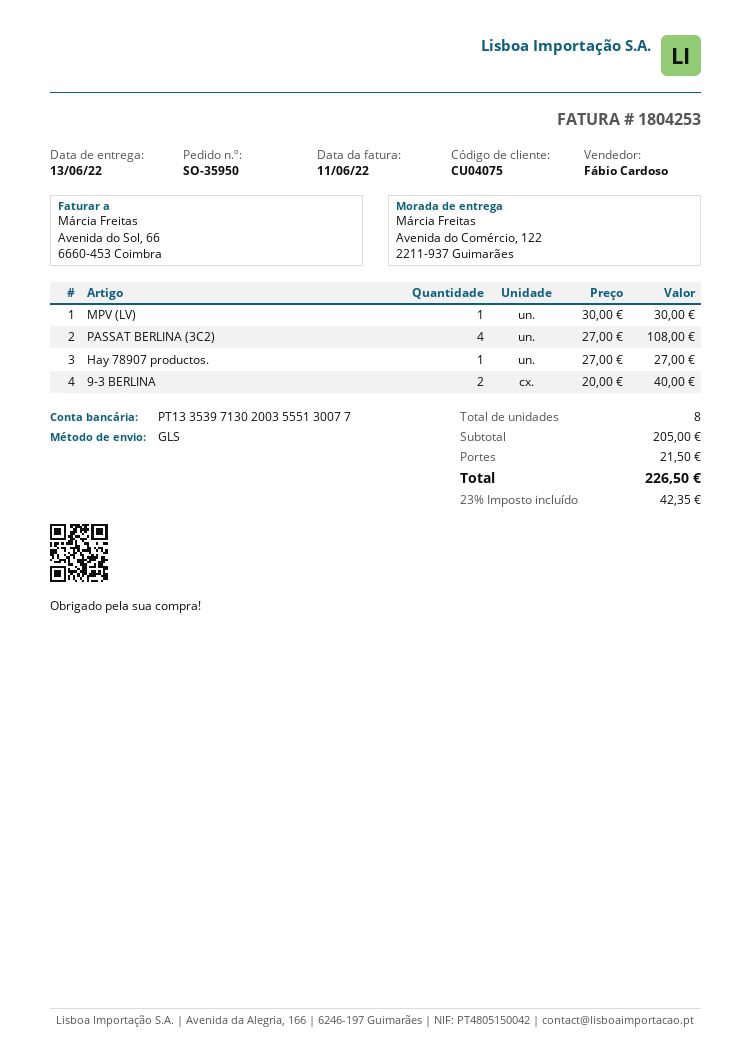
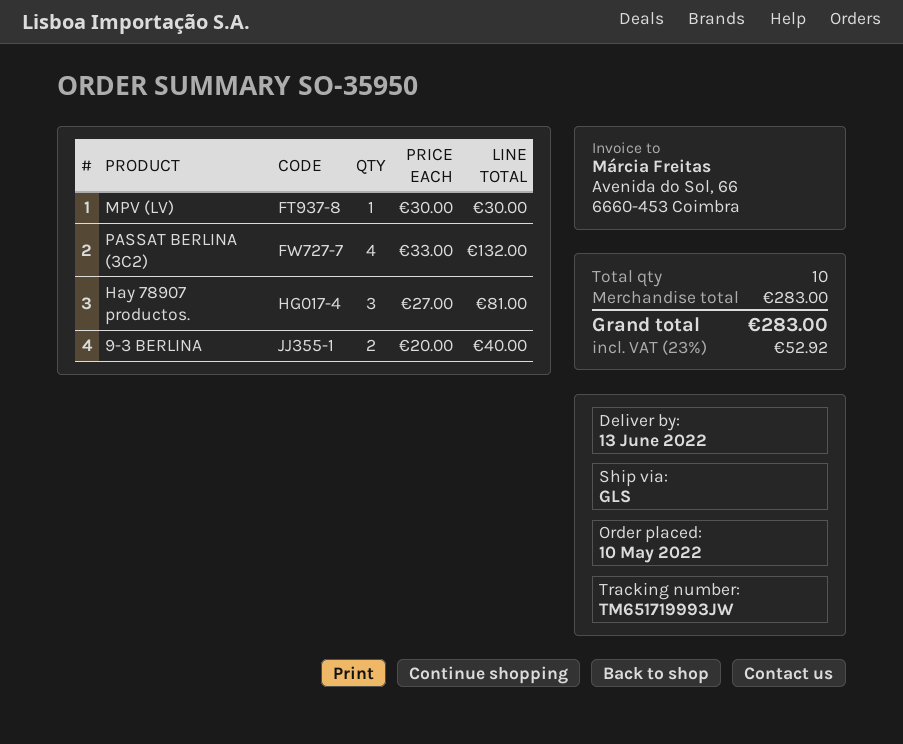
PASSAT BERLINA (3C2): 4 x 27.00 = 108.00 -> 4 x 33.00 = 132.00
Hay 78907 productos.: 1 x 27.00 = 27.00 -> 3 x 27.00 = 81.00
total quantity: 8 -> 10
subtotal: 205.00 -> 283.00
shipping: 21.50 -> none
tax: 23% = 42.35 -> 23% = 52.92
total: 226.50 -> 283.00

